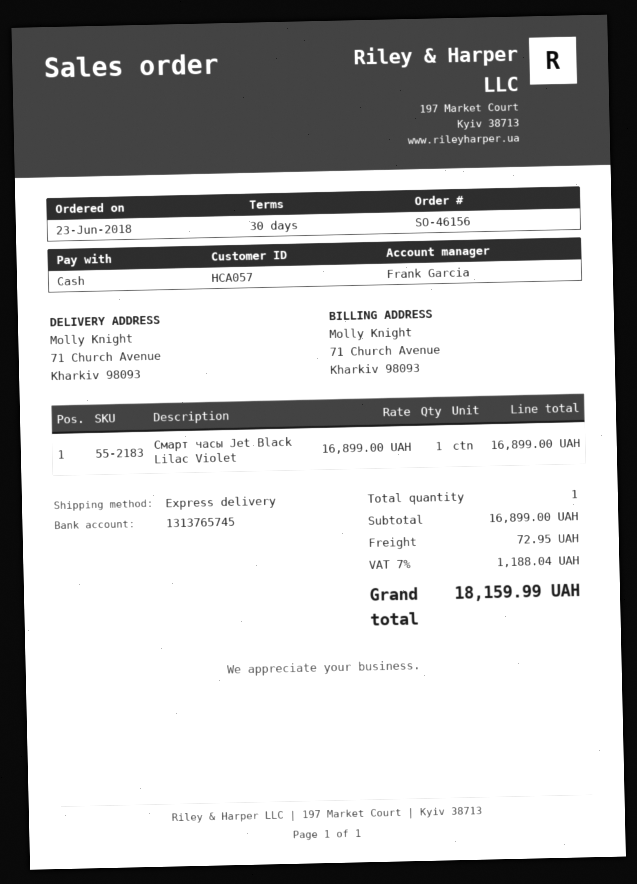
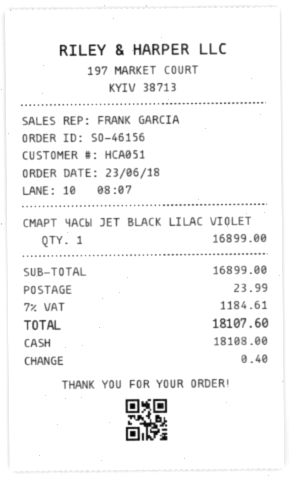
customer number: HCA057 -> HCA051
shipping: 72.95 -> 23.99
tax: 7% = 1188.04 -> 7% = 1184.61
total: 18159.99 -> 18107.60

